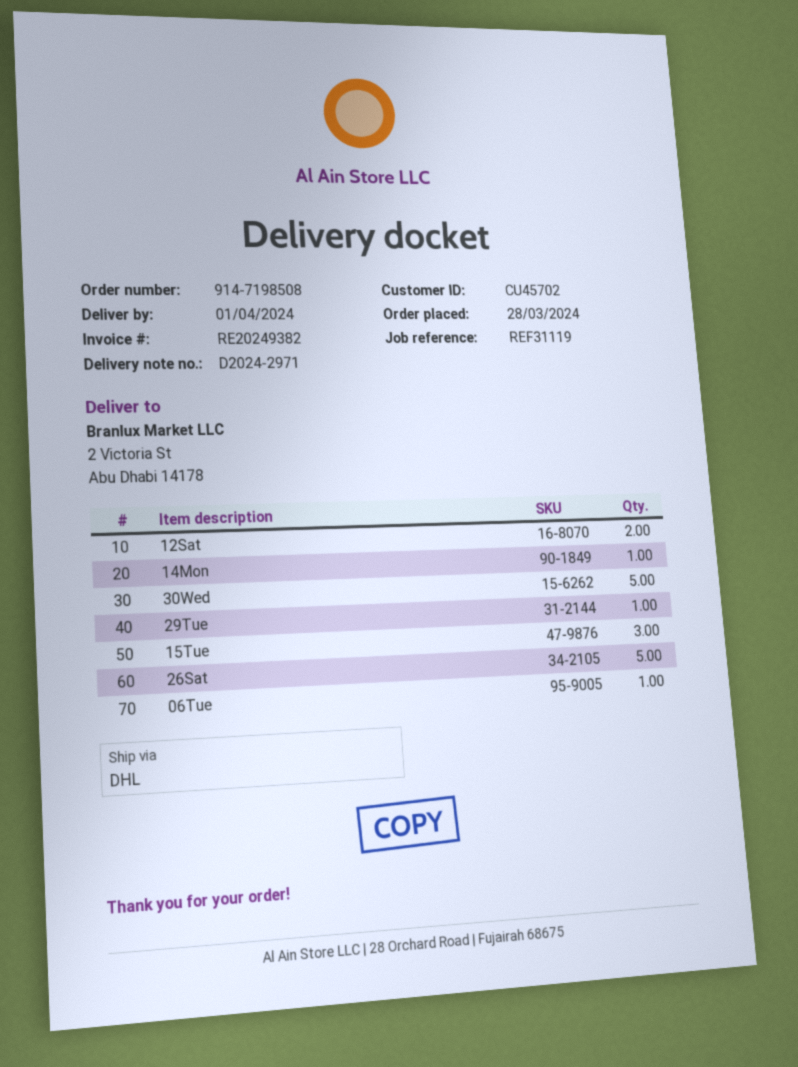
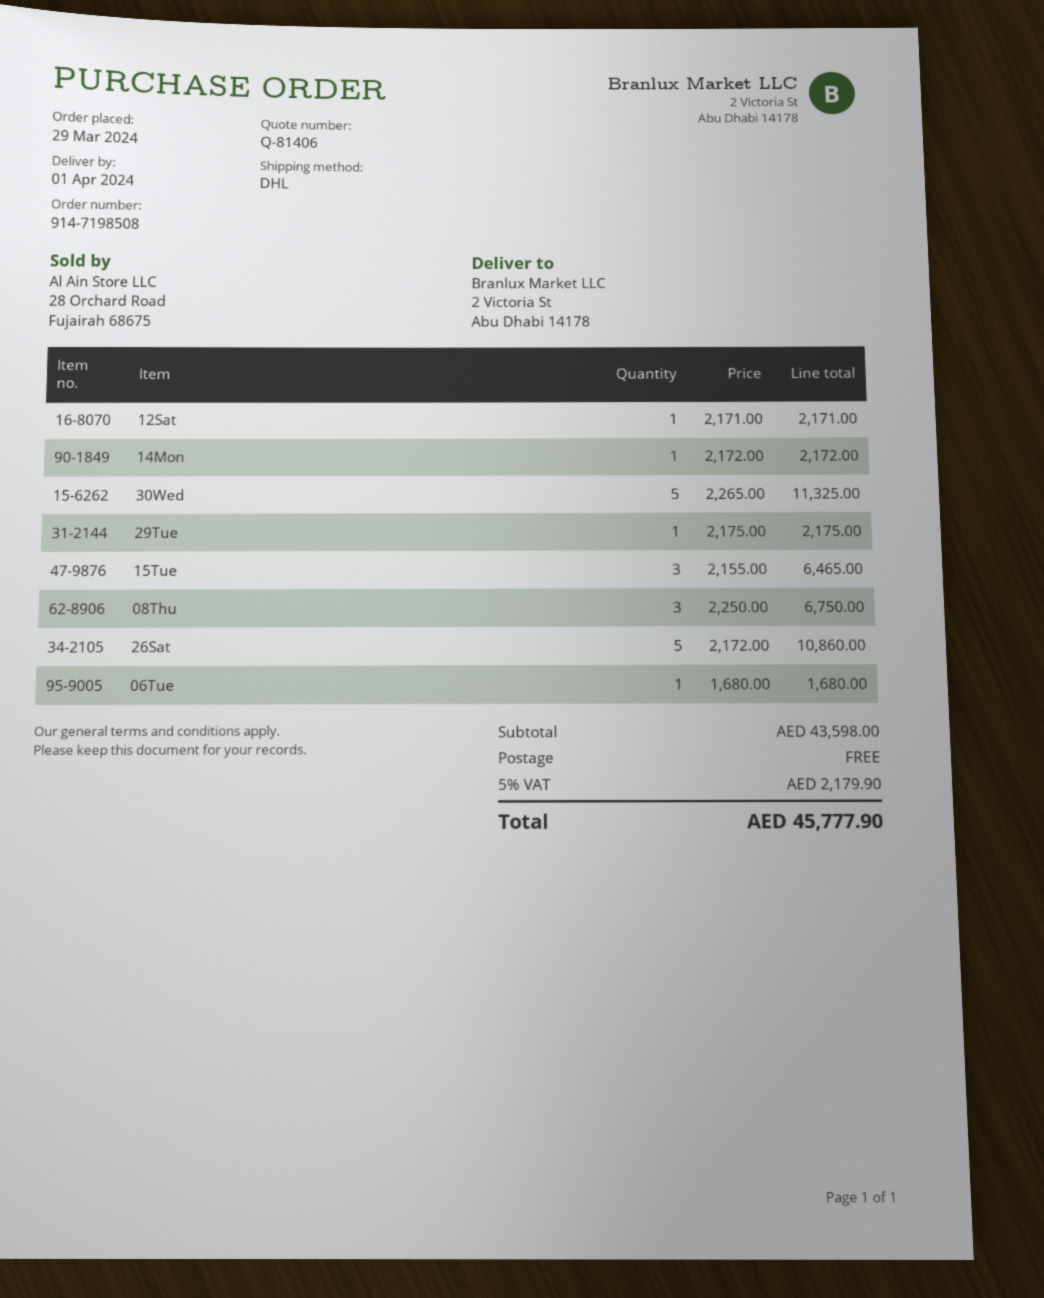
order date: 2024-03-28 -> 2024-03-29
12Sat: 2 -> 1
08Thu: none -> 3

